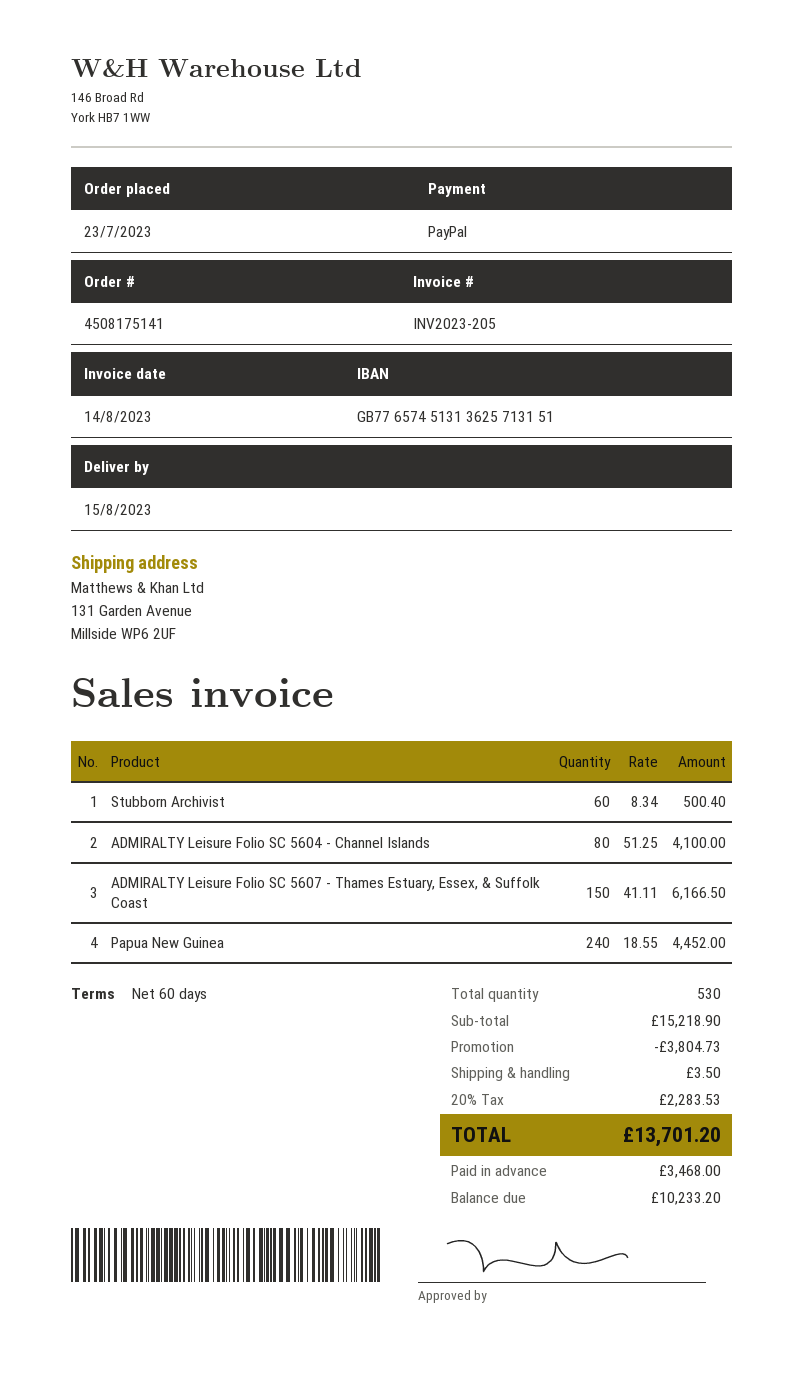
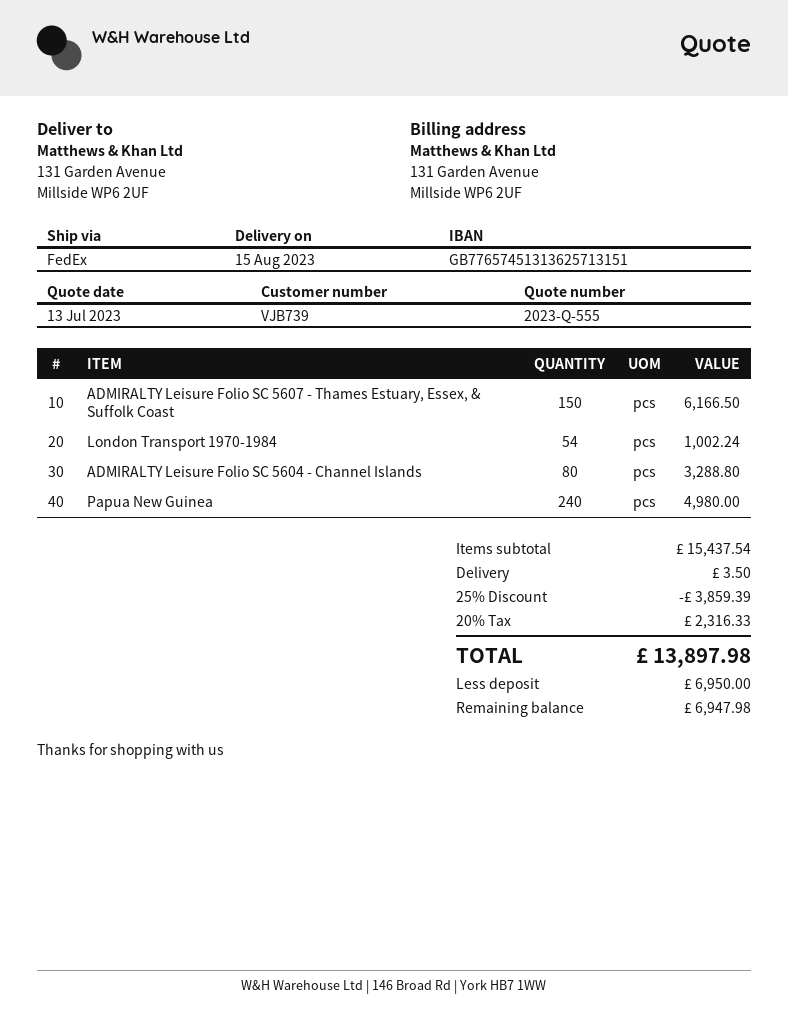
Stubborn Archivist: 60 for 500.40 -> none
ADMIRALTY Leisure Folio SC 5604 - Channel Islands: 80 for 4100.00 -> 80 for 3288.80
Papua New Guinea: 240 for 4452.00 -> 240 for 4980.00
London Transport 1970-1984: none -> 54 for 1002.24
subtotal: 15218.90 -> 15437.54
discount: 3804.73 -> 3859.39
tax: 20% = 2283.53 -> 20% = 2316.33
total: 13701.20 -> 13897.98
deposit: 3468.00 -> 6950.00
balance: 10233.20 -> 6947.98

